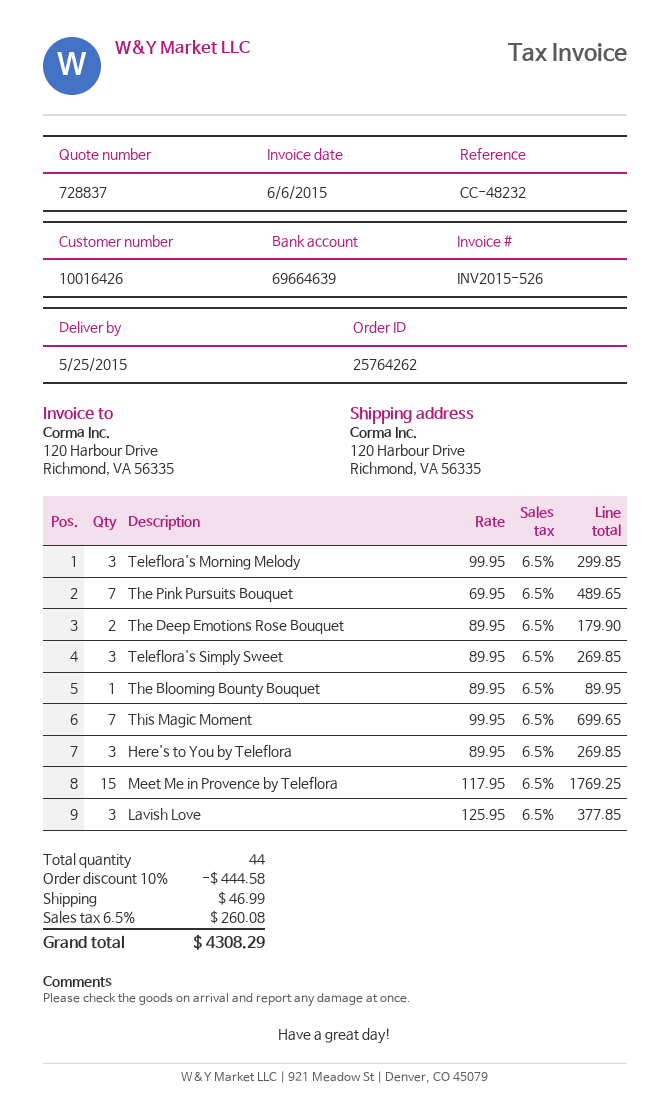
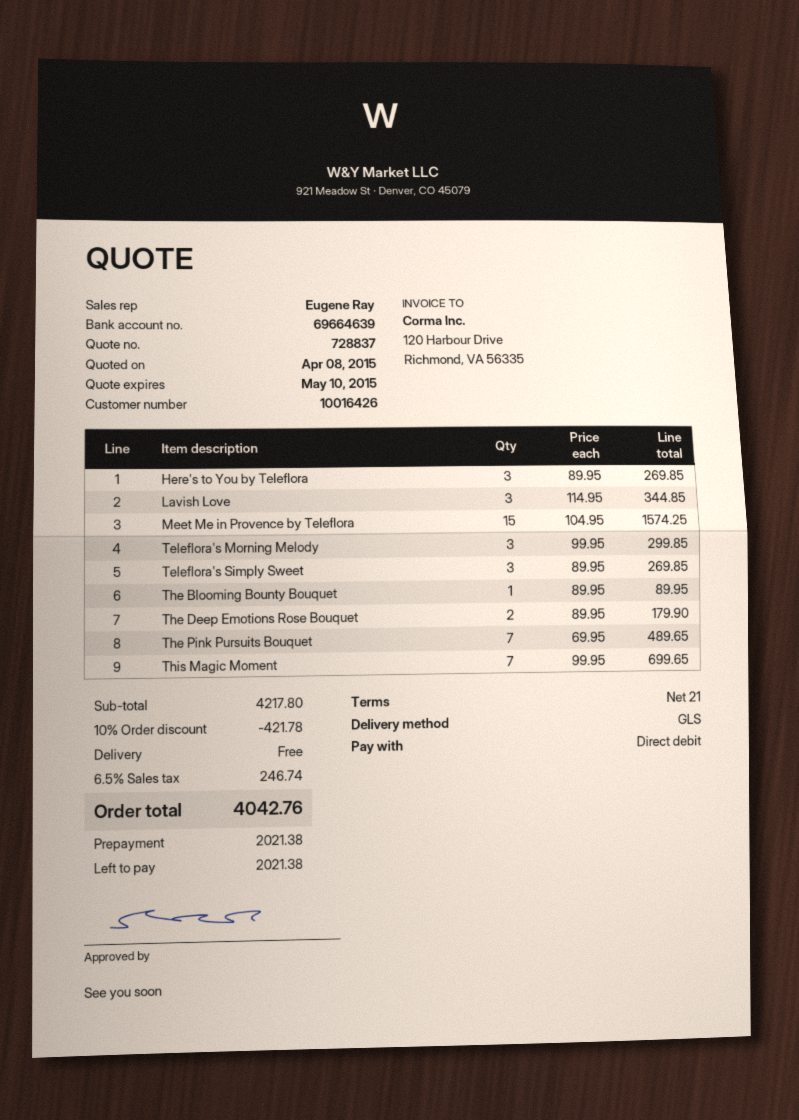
Meet Me in Provence by Teleflora: 15 x 117.95 = 1769.25 -> 15 x 104.95 = 1574.25
Lavish Love: 3 x 125.95 = 377.85 -> 3 x 114.95 = 344.85
discount: 10% = 444.58 -> 10% = 421.78
shipping: 46.99 -> 0.00
tax: 6.5% = 260.08 -> 6.5% = 246.74
total: 4308.29 -> 4042.76

